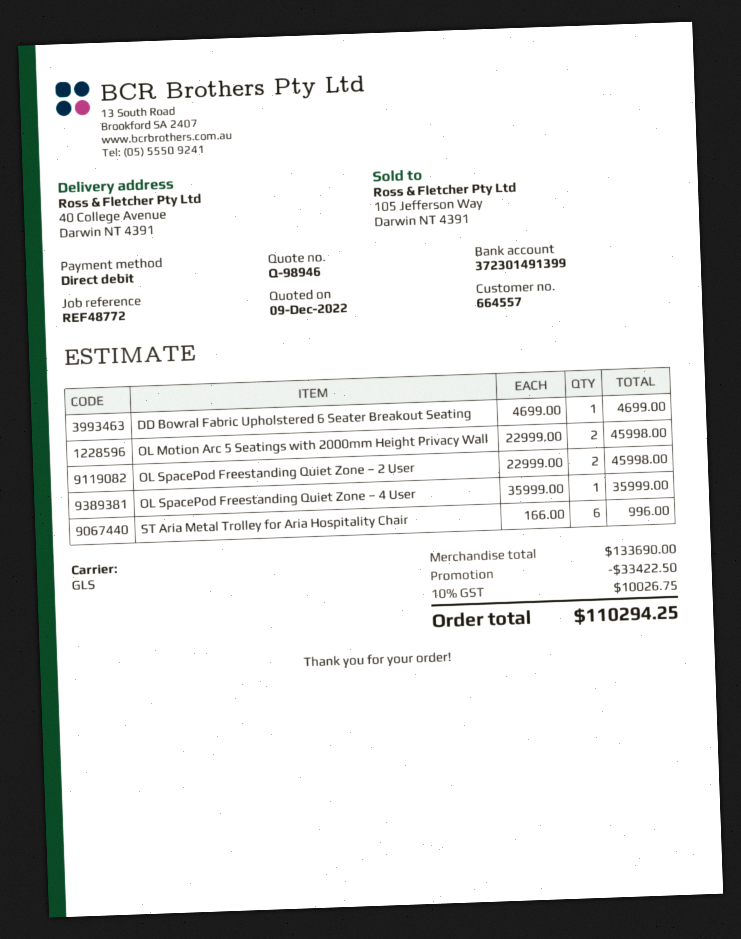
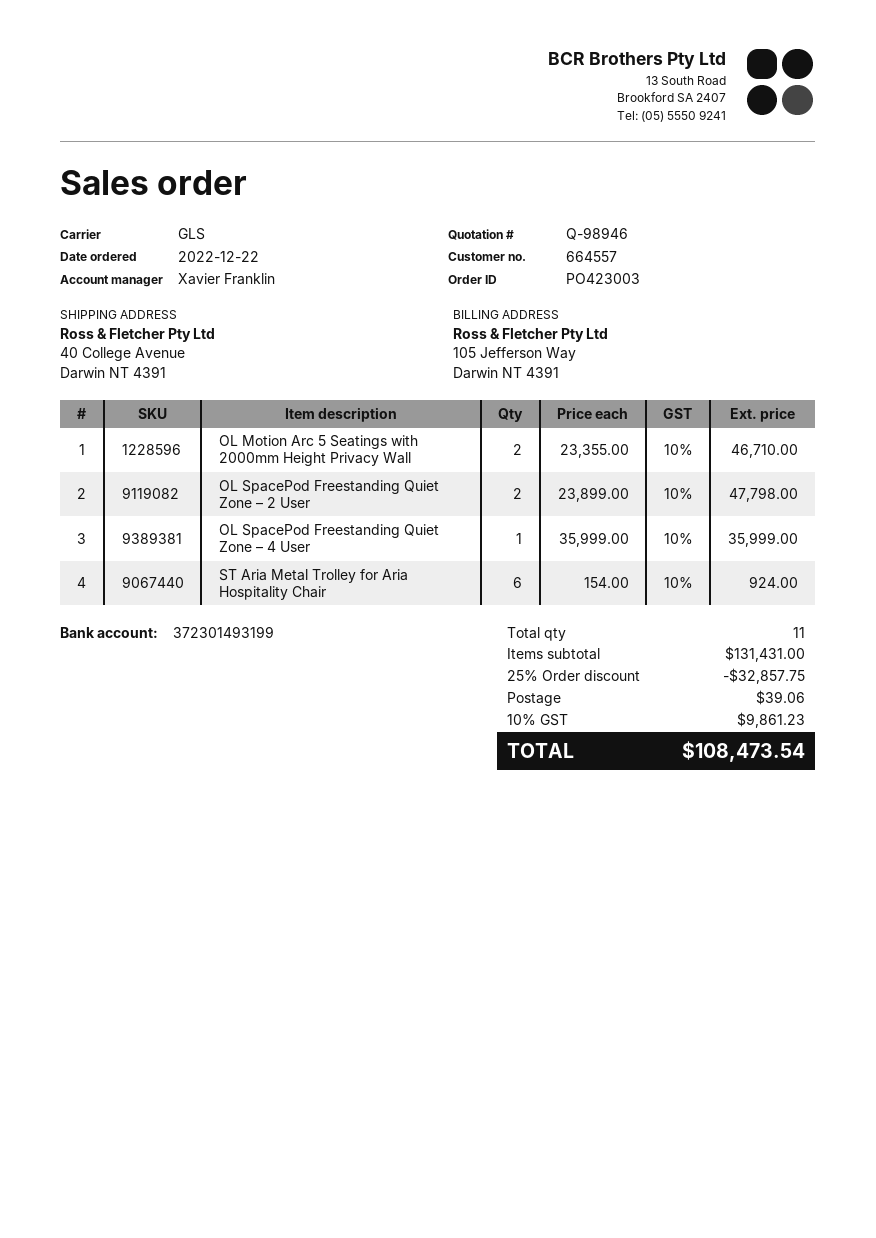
bank account: 372301491399 -> 372301493199
DD Bowral Fabric Upholstered 6 Seater Breakout Seating: 1 x 4699.00 = 4699.00 -> none
OL Motion Arc 5 Seatings with 2000mm Height Privacy Wall: 2 x 22999.00 = 45998.00 -> 2 x 23355.00 = 46710.00
OL SpacePod Freestanding Quiet Zone – 2 User: 2 x 22999.00 = 45998.00 -> 2 x 23899.00 = 47798.00
ST Aria Metal Trolley for Aria Hospitality Chair: 6 x 166.00 = 996.00 -> 6 x 154.00 = 924.00
subtotal: 133690.00 -> 131431.00
discount: 33422.50 -> 32857.75
shipping: none -> 39.06
tax: 10% = 10026.75 -> 10% = 9861.23
total: 110294.25 -> 108473.54

